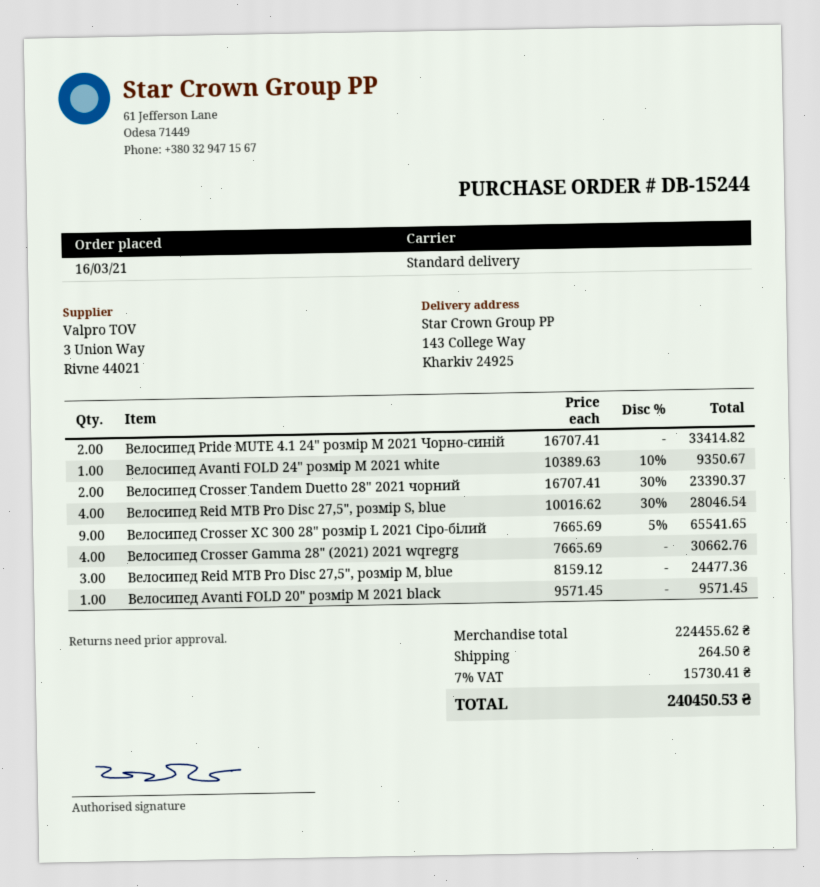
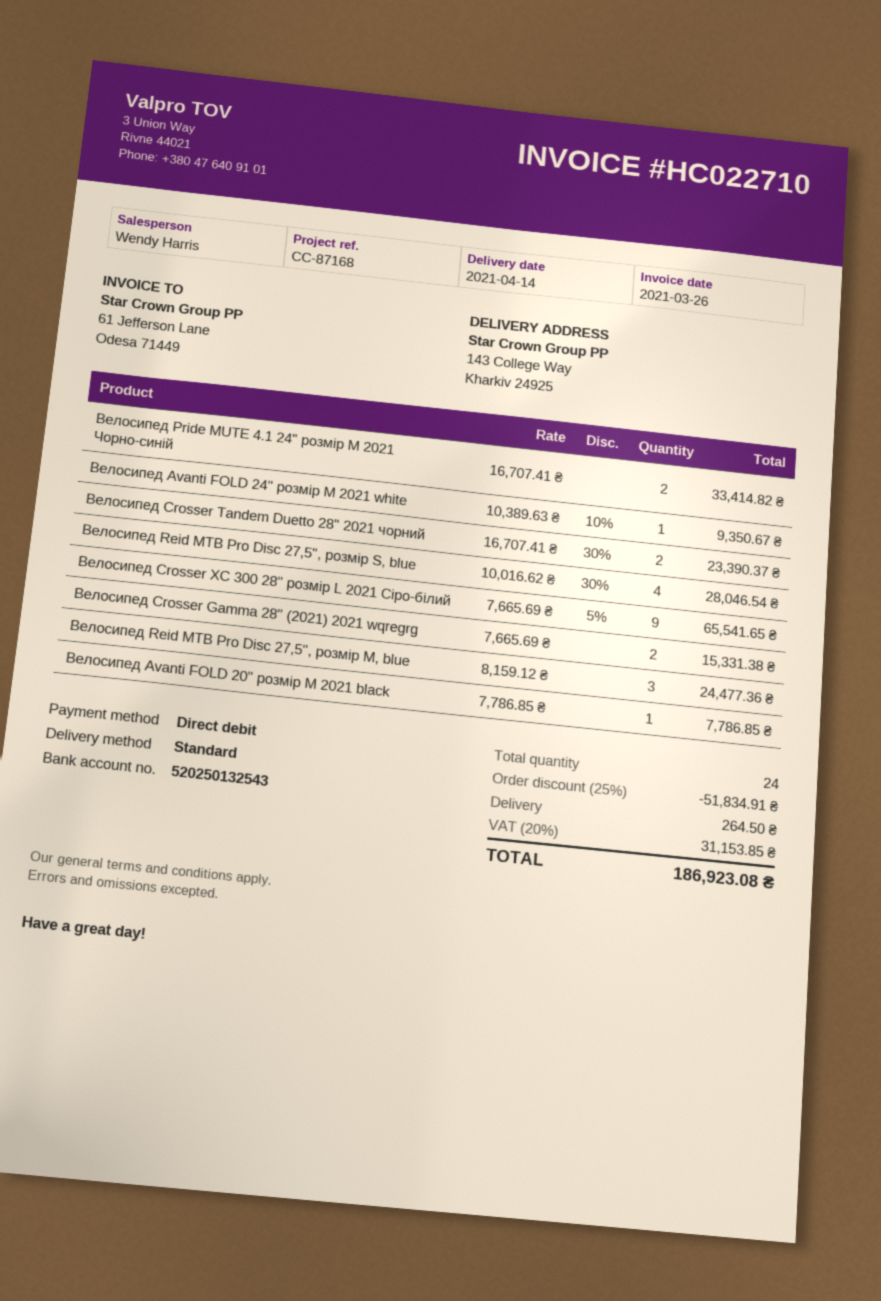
Велосипед Crosser Gamma 28" (2021) 2021 wqregrg: 4 x 7665.69 = 30662.76 -> 2 x 7665.69 = 15331.38
Велосипед Avanti FOLD 20" розмір М 2021 black: 1 x 9571.45 = 9571.45 -> 1 x 7786.85 = 7786.85
discount: none -> 25% = 51834.91
tax: 7% = 15730.41 -> 20% = 31153.85
total: 240450.53 -> 186923.08

